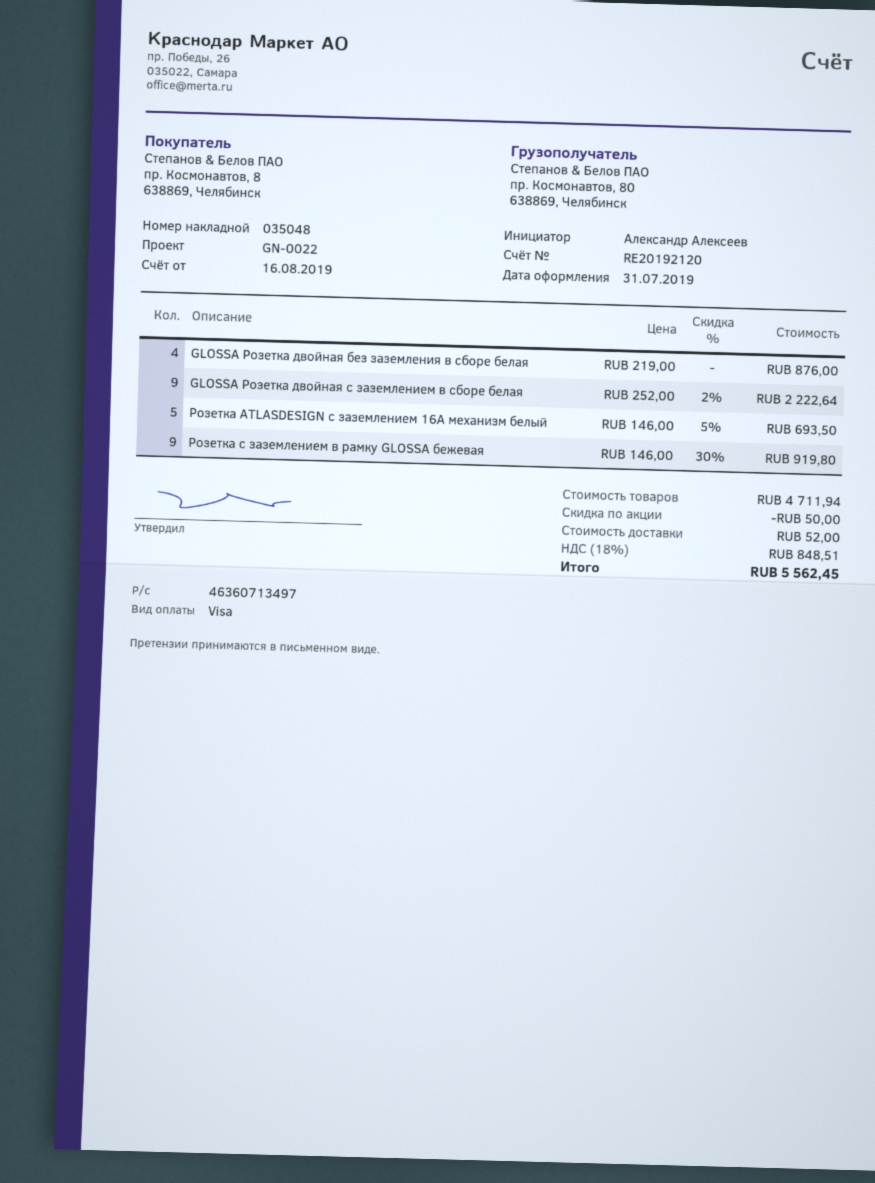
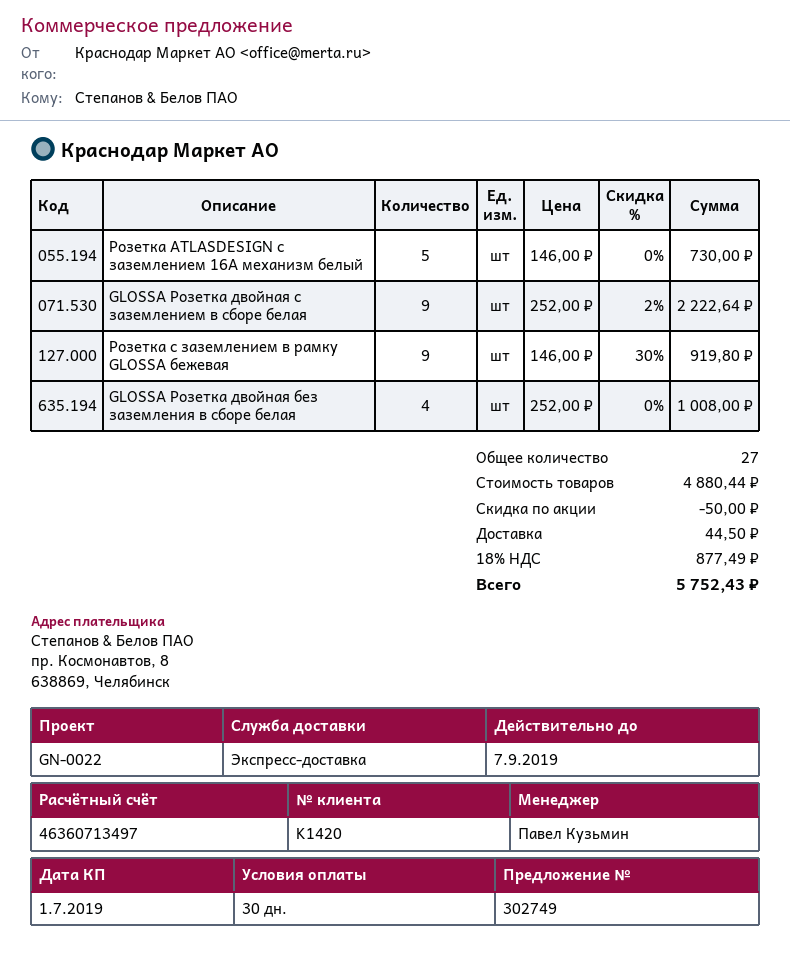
GLOSSA Розетка двойная без заземления в сборе белая: 4 x 219.00 = 876.00 -> 4 x 252.00 = 1008.00
Розетка ATLASDESIGN с заземлением 16А механизм белый: 5 x 146.00 - 5% = 693.50 -> 5 x 146.00 = 730.00
subtotal: 4711.94 -> 4880.44
shipping: 52.00 -> 44.50
tax: 18% = 848.51 -> 18% = 877.49
total: 5562.45 -> 5752.43

